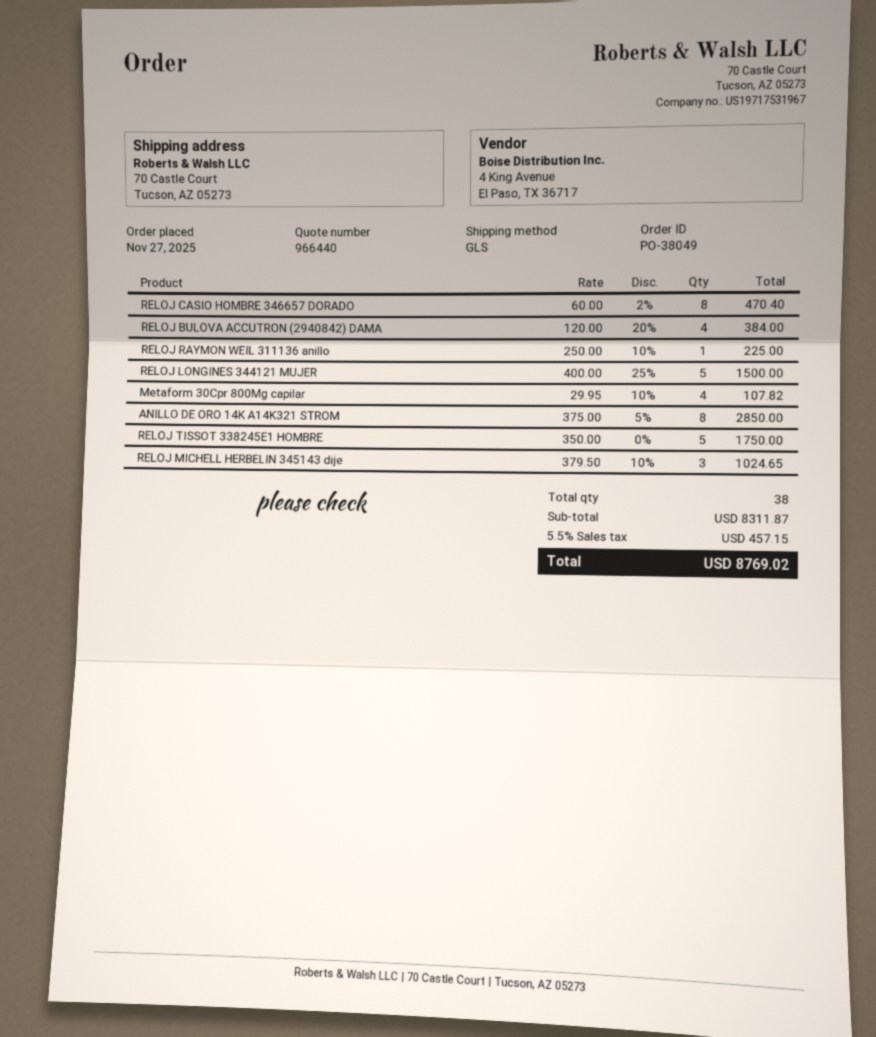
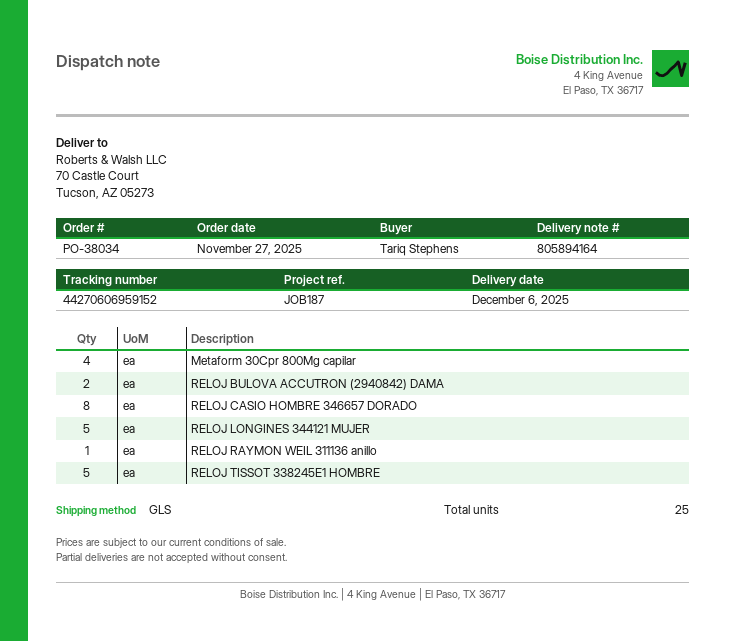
order number: PO-38049 -> PO-38034
RELOJ BULOVA ACCUTRON (2940842) DAMA: 4 -> 2
ANILLO DE ORO 14K A14K321 STROM: 8 -> none
RELOJ MICHELL HERBELIN 345143 dije: 3 -> none
total quantity: 38 -> 25

